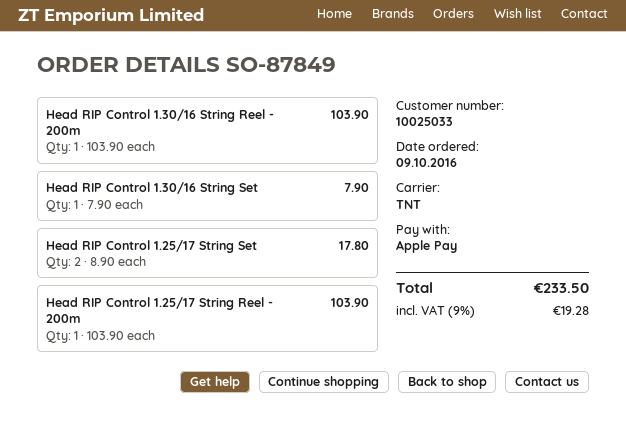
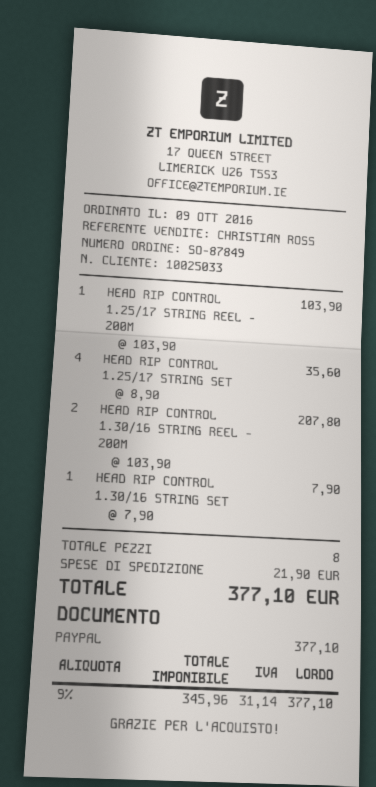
payment method: Apple Pay -> PayPal
Head RIP Control 1.30/16 String Reel - 200m: 1 x 103.90 = 103.90 -> 2 x 103.90 = 207.80
Head RIP Control 1.25/17 String Set: 2 x 8.90 = 17.80 -> 4 x 8.90 = 35.60
shipping: none -> 21.90
tax: 9% = 19.28 -> 9% = 31.14
total: 233.50 -> 377.10

